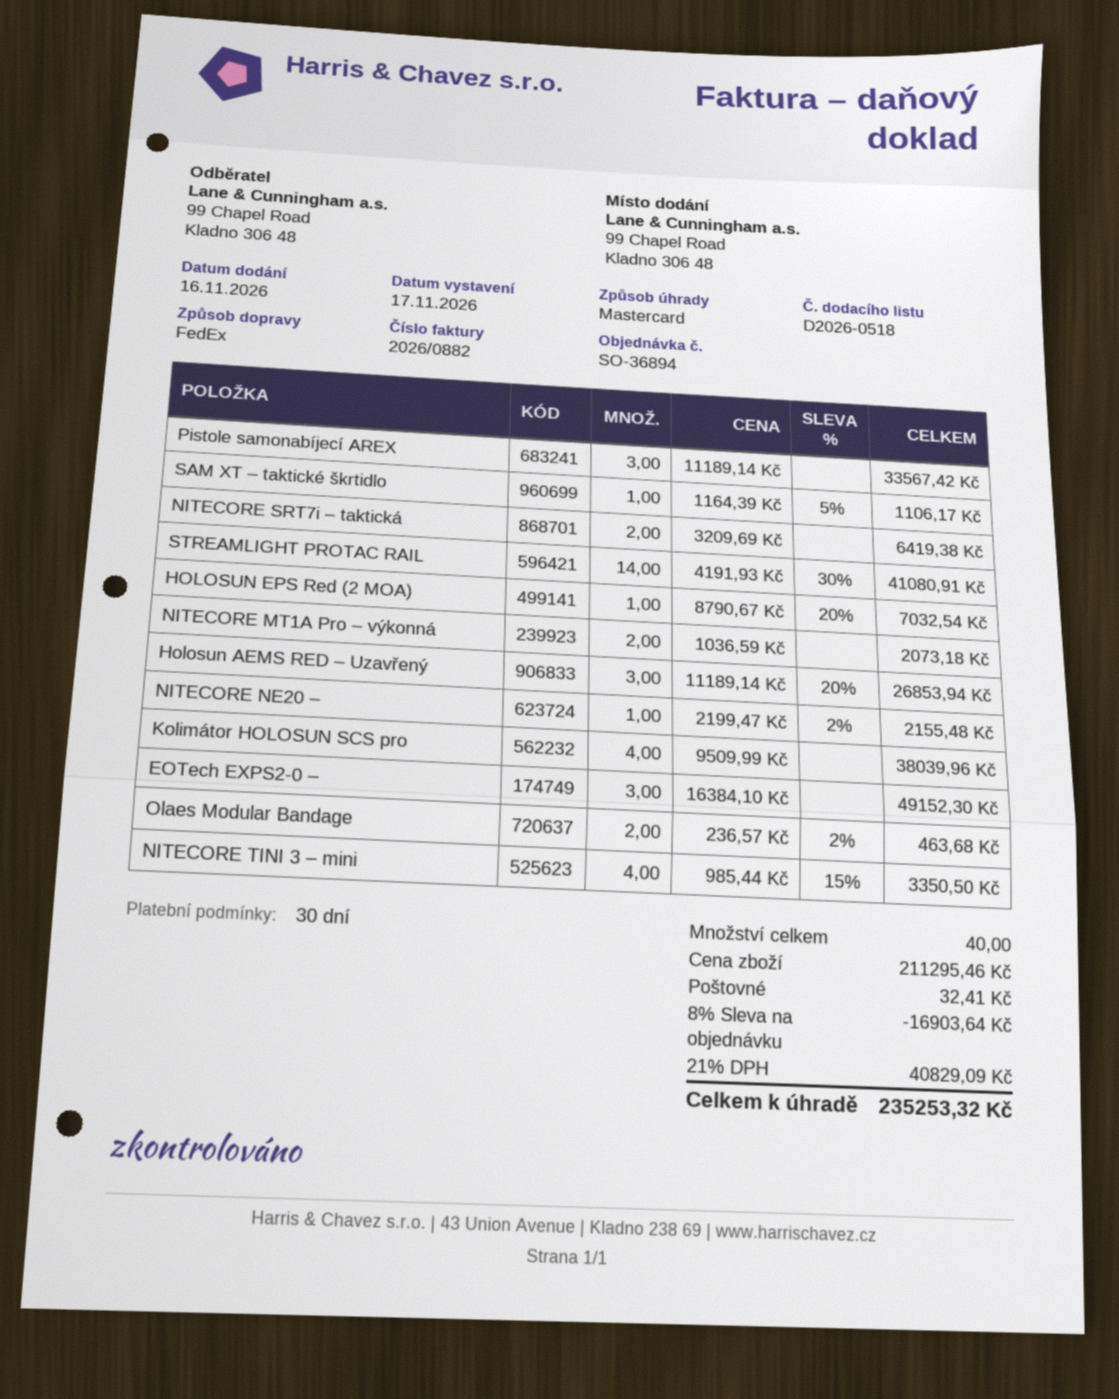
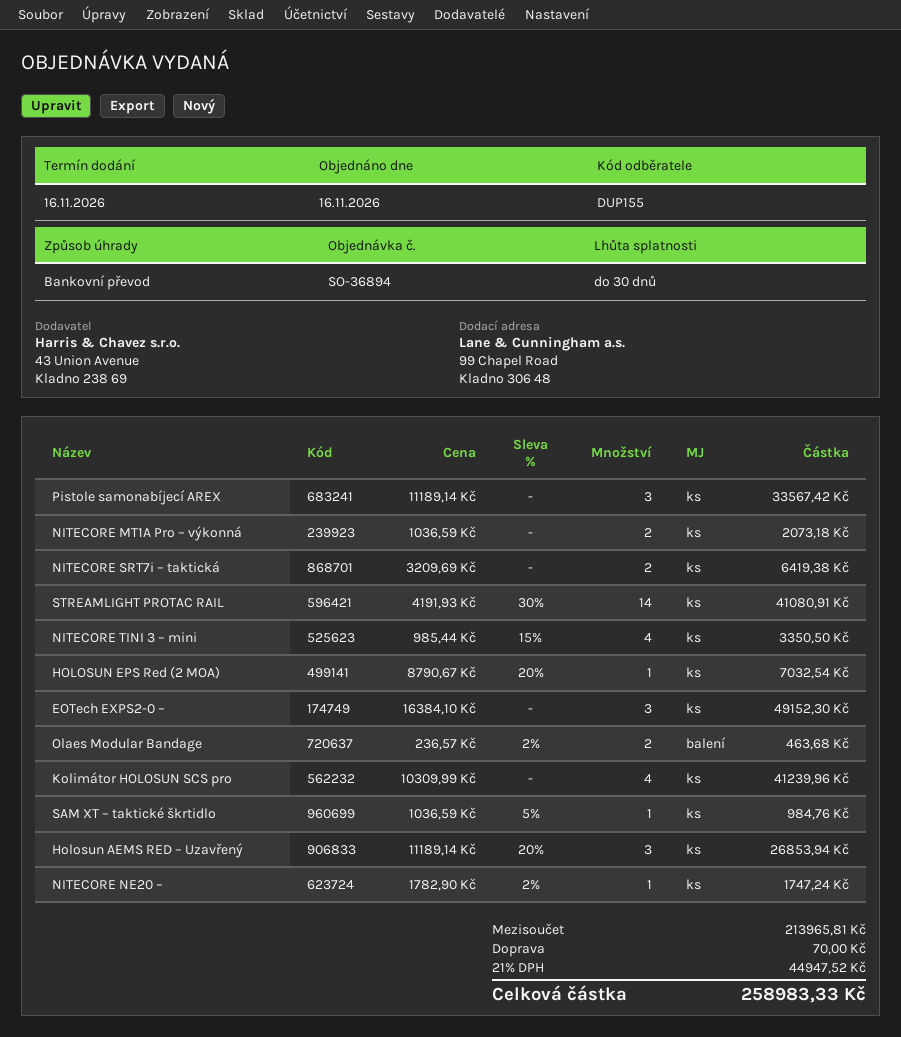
payment method: Mastercard -> bank transfer
SAM XT – taktické škrtidlo: 1 x 1164.39 - 5% = 1106.17 -> 1 x 1036.59 - 5% = 984.76
NITECORE NE20 –: 1 x 2199.47 - 2% = 2155.48 -> 1 x 1782.90 - 2% = 1747.24
Kolimátor HOLOSUN SCS pro: 4 x 9509.99 = 38039.96 -> 4 x 10309.99 = 41239.96
subtotal: 211295.46 -> 213965.81
discount: 8% = 16903.64 -> none
shipping: 32.41 -> 70.00
tax: 21% = 40829.09 -> 21% = 44947.52
total: 235253.32 -> 258983.33

